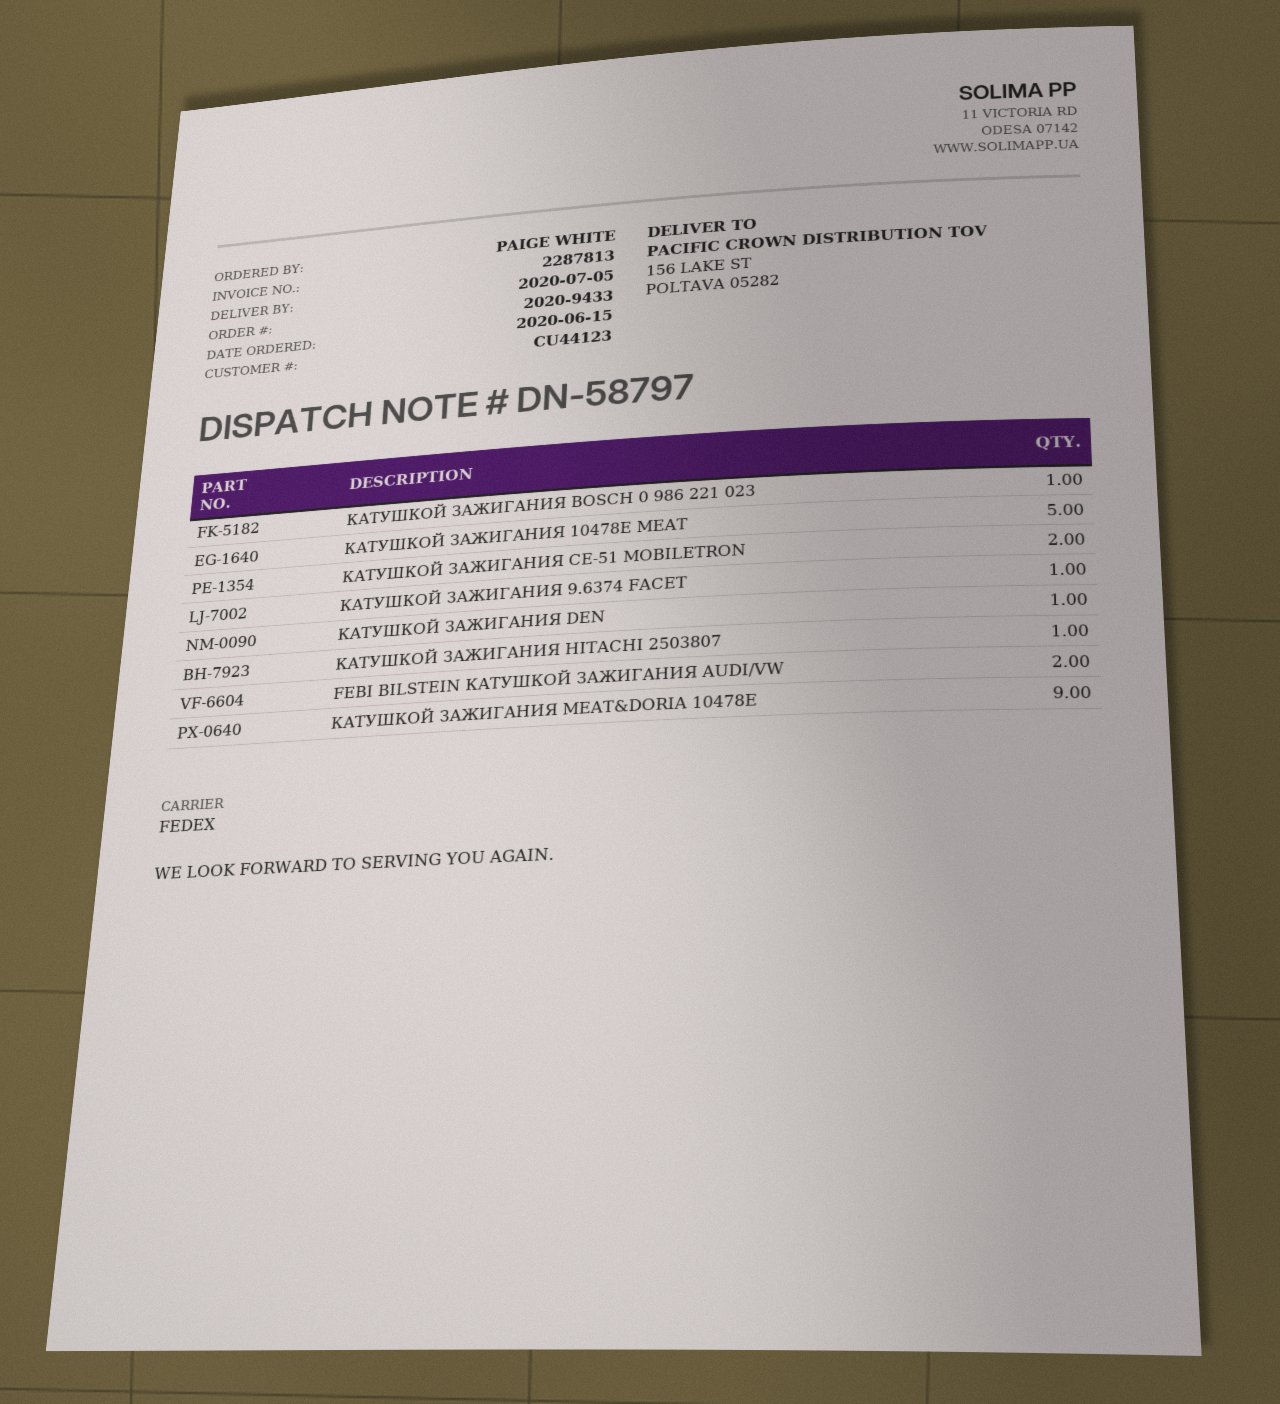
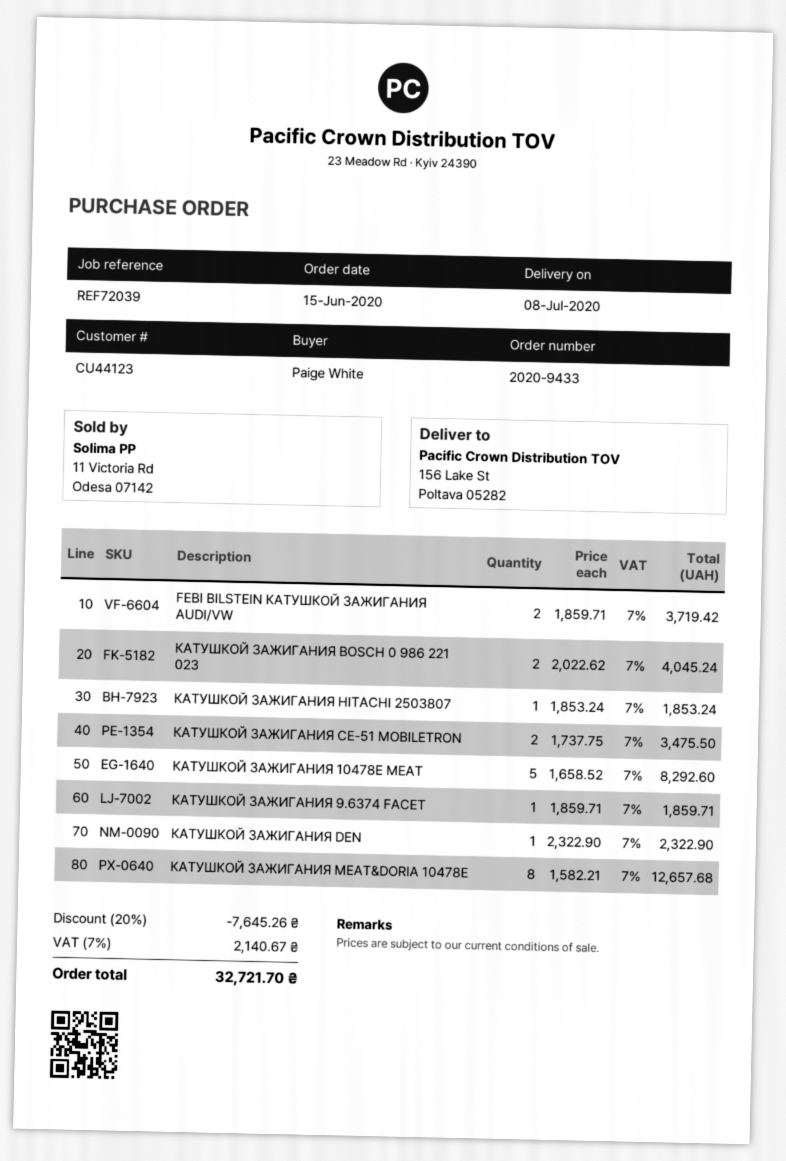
delivery date: 2020-07-05 -> 2020-07-08
КАТУШКОЙ ЗАЖИГАНИЯ BOSCH 0 986 221 023: 1 -> 2
КАТУШКОЙ ЗАЖИГАНИЯ MEAT&DORIA 10478E: 9 -> 8

